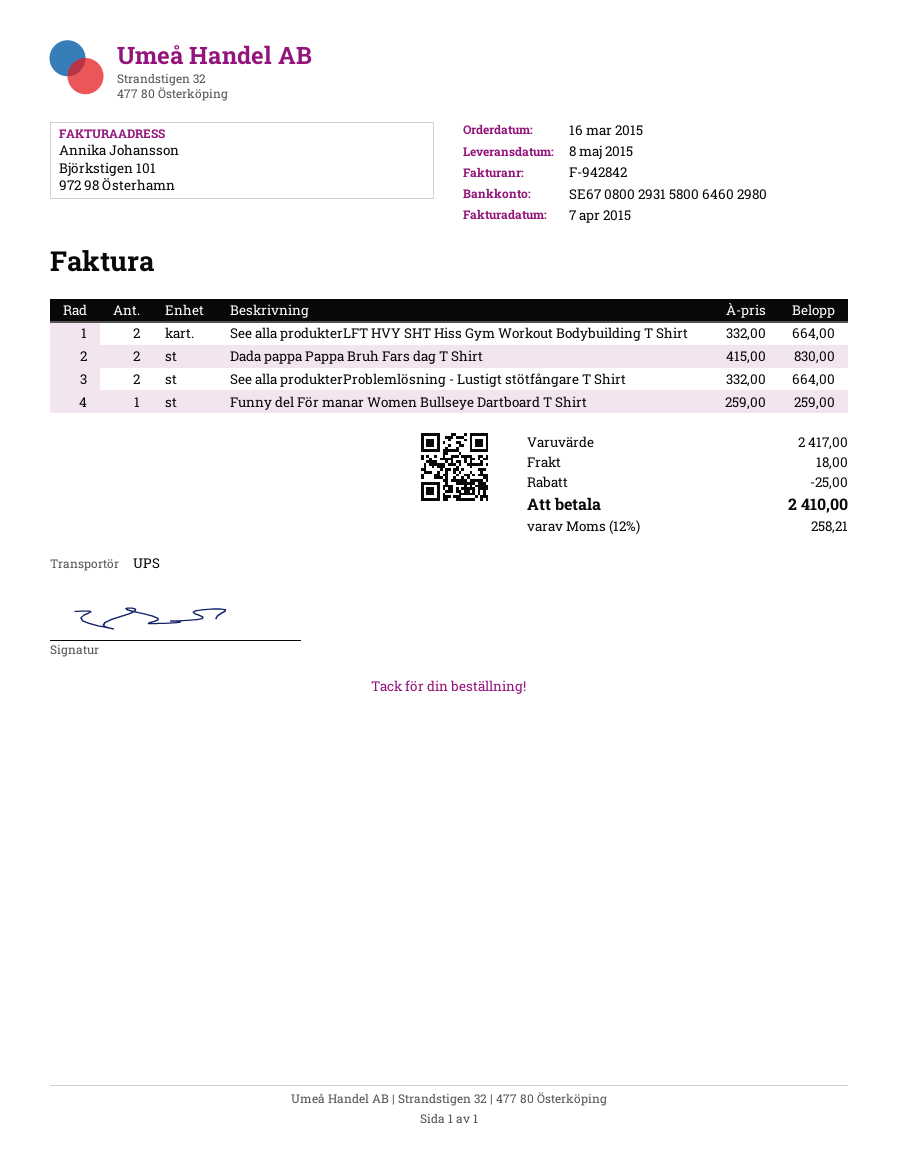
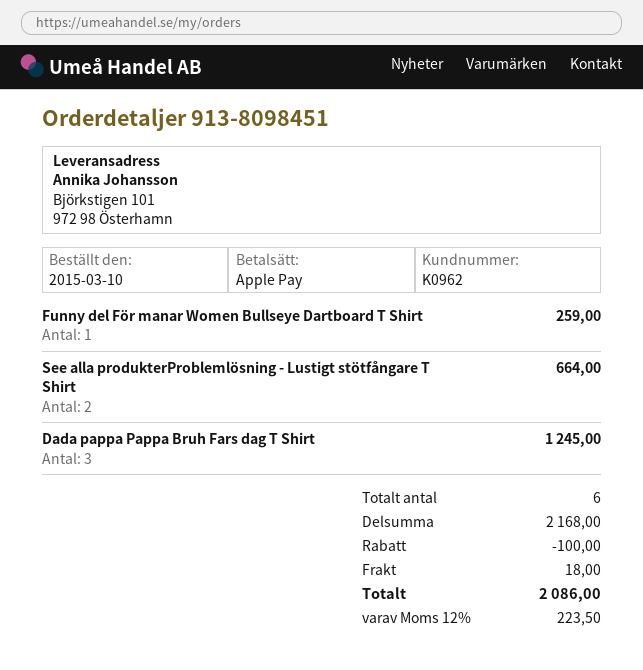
order date: 2015-03-16 -> 2015-03-10
See alla produkterLFT HVY SHT Hiss Gym Workout Bodybuilding T Shirt: 2 for 664.00 -> none
Dada pappa Pappa Bruh Fars dag T Shirt: 2 for 830.00 -> 3 for 1245.00
subtotal: 2417.00 -> 2168.00
discount: 25.00 -> 100.00
tax: 12% = 258.21 -> 12% = 223.50
total: 2410.00 -> 2086.00

